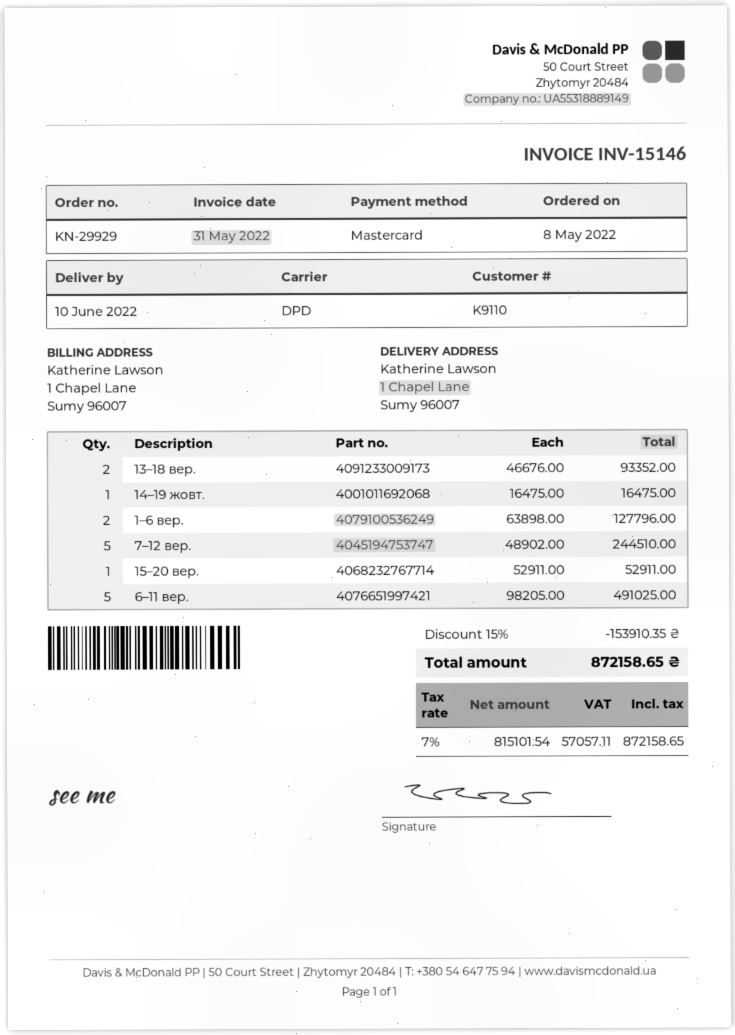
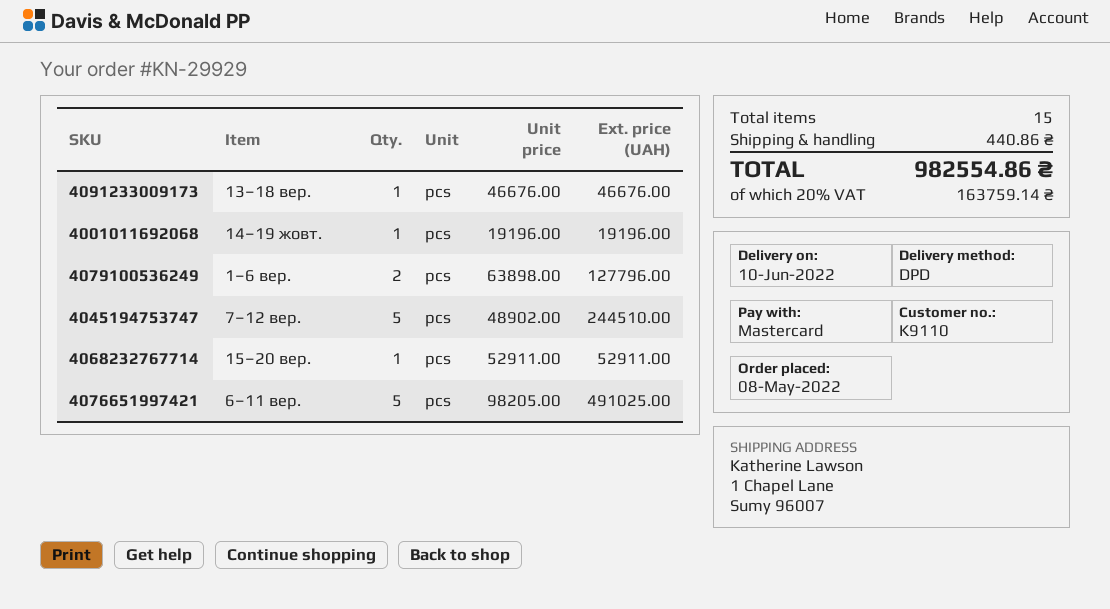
13–18 вер.: 2 x 46676.00 = 93352.00 -> 1 x 46676.00 = 46676.00
14–19 жовт.: 1 x 16475.00 = 16475.00 -> 1 x 19196.00 = 19196.00
discount: 15% = 153910.35 -> none
shipping: none -> 440.86
tax: 7% = 57057.11 -> 20% = 163759.14
total: 872158.65 -> 982554.86

